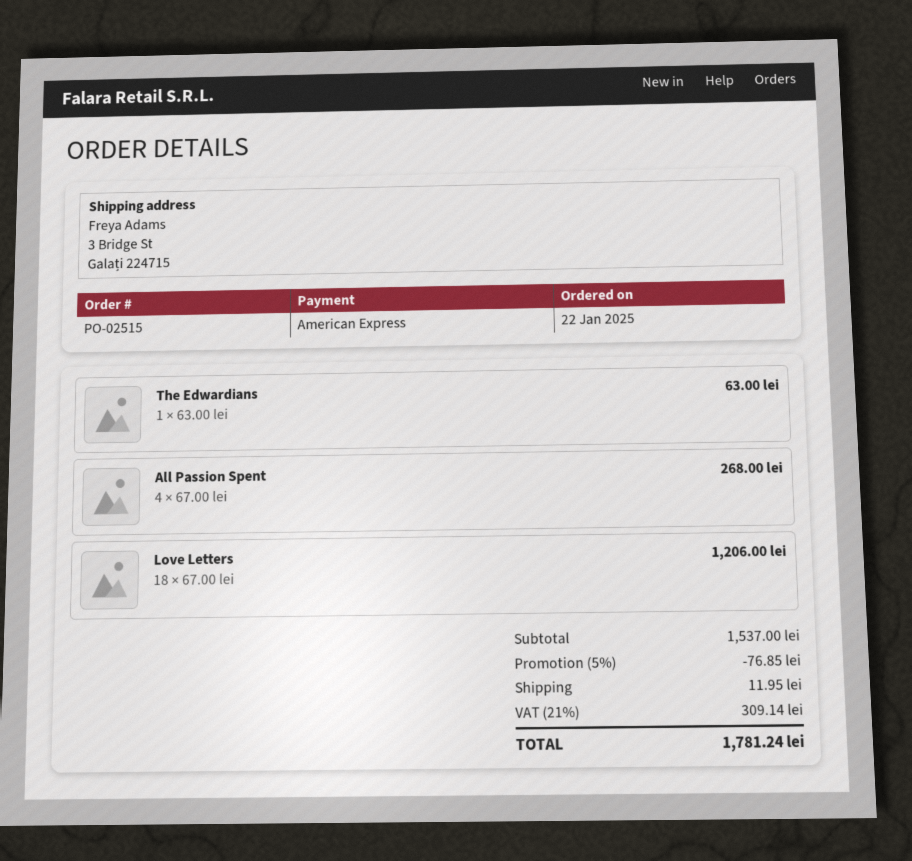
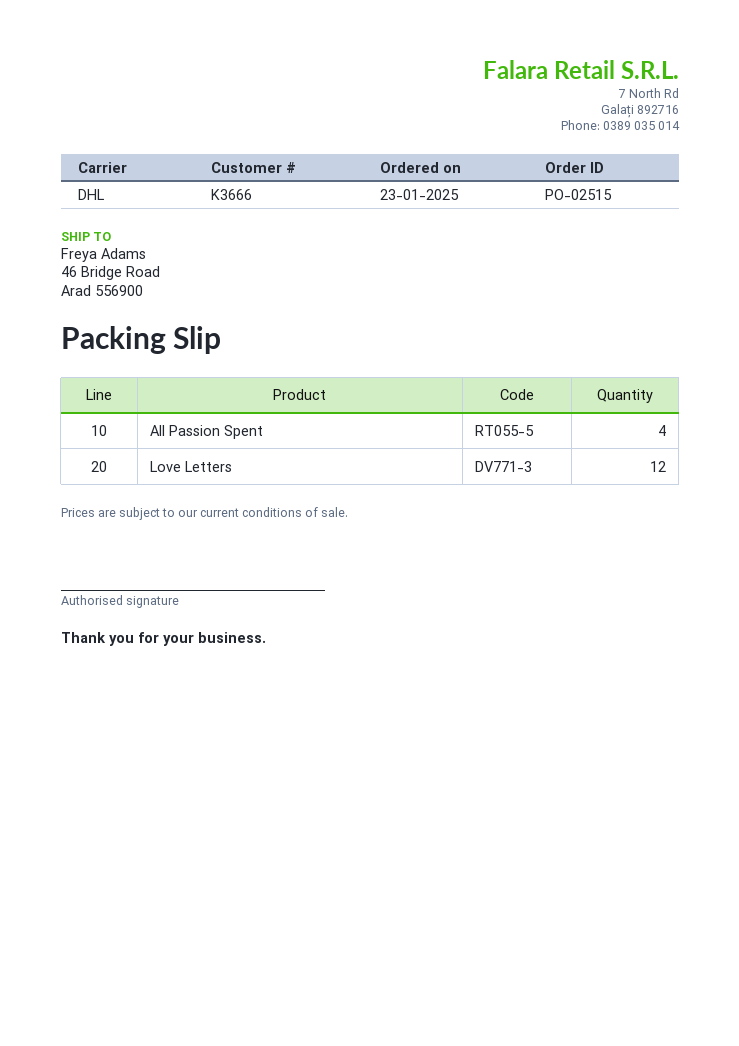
order date: 2025-01-22 -> 2025-01-23
ship to: 3 Bridge St, Galați 224715 -> 46 Bridge Road, Arad 556900
The Edwardians: 1 -> none
Love Letters: 18 -> 12

